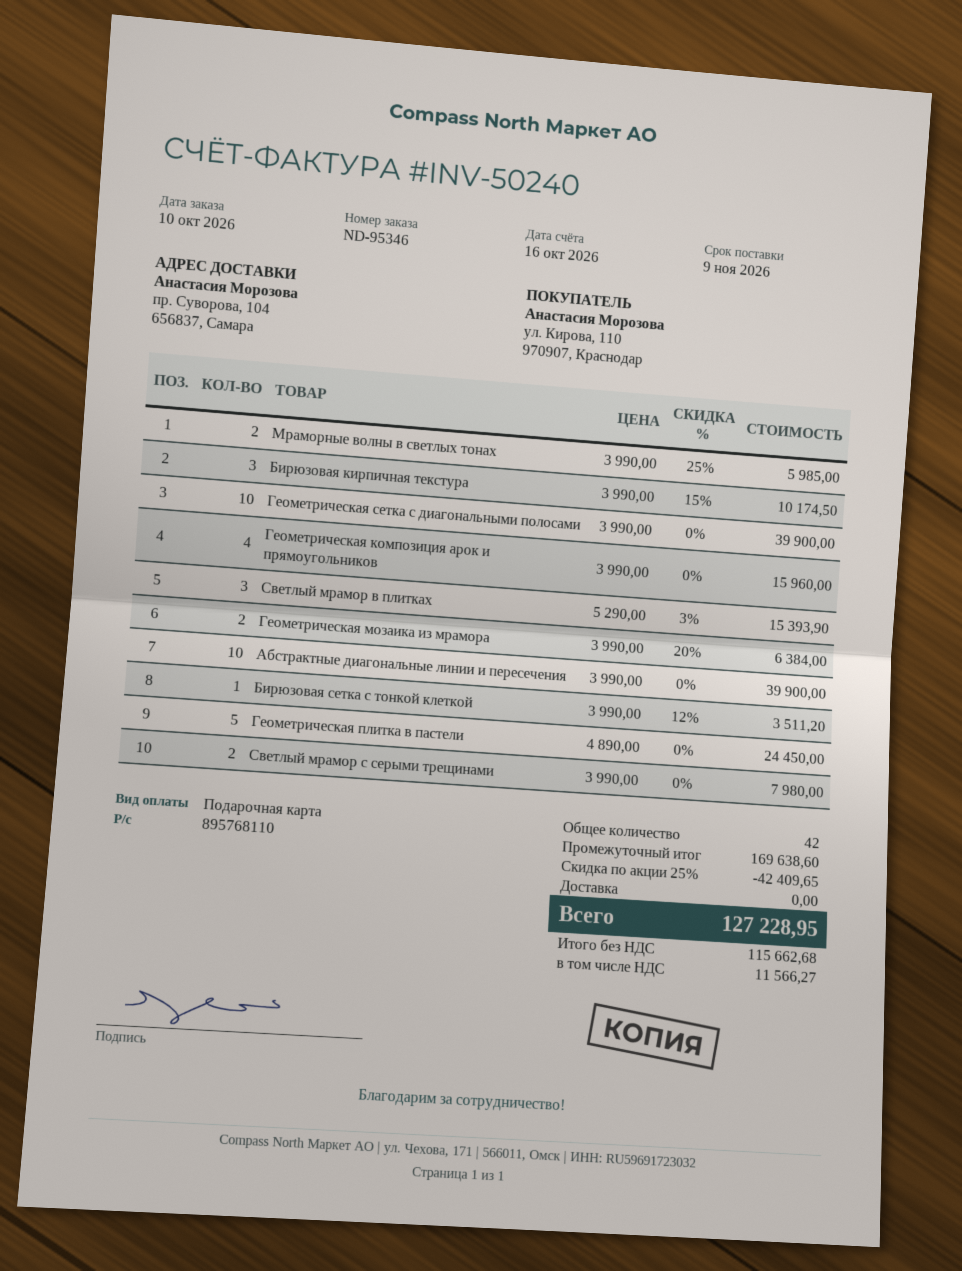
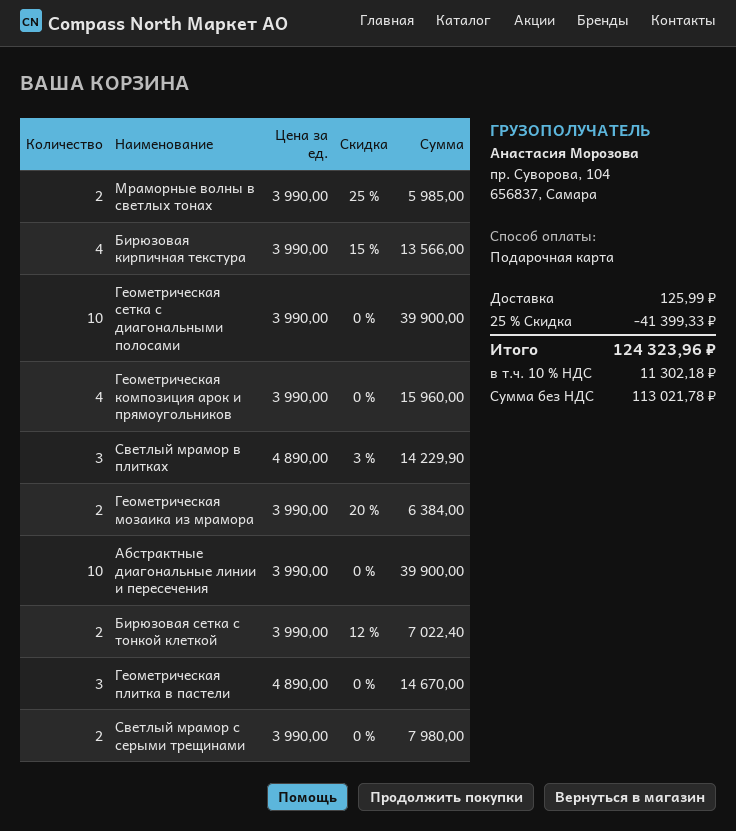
Бирюзовая кирпичная текстура: 3 x 3990.00 - 15% = 10174.50 -> 4 x 3990.00 - 15% = 13566.00
Светлый мрамор в плитках: 3 x 5290.00 - 3% = 15393.90 -> 3 x 4890.00 - 3% = 14229.90
Бирюзовая сетка с тонкой клеткой: 1 x 3990.00 - 12% = 3511.20 -> 2 x 3990.00 - 12% = 7022.40
Геометрическая плитка в пастели: 5 x 4890.00 = 24450.00 -> 3 x 4890.00 = 14670.00
discount: 25% = 42409.65 -> 25% = 41399.33
shipping: 0.00 -> 125.99
net: 115662.68 -> 113021.78
tax: 11566.27 -> 11302.18
total: 127228.95 -> 124323.96

